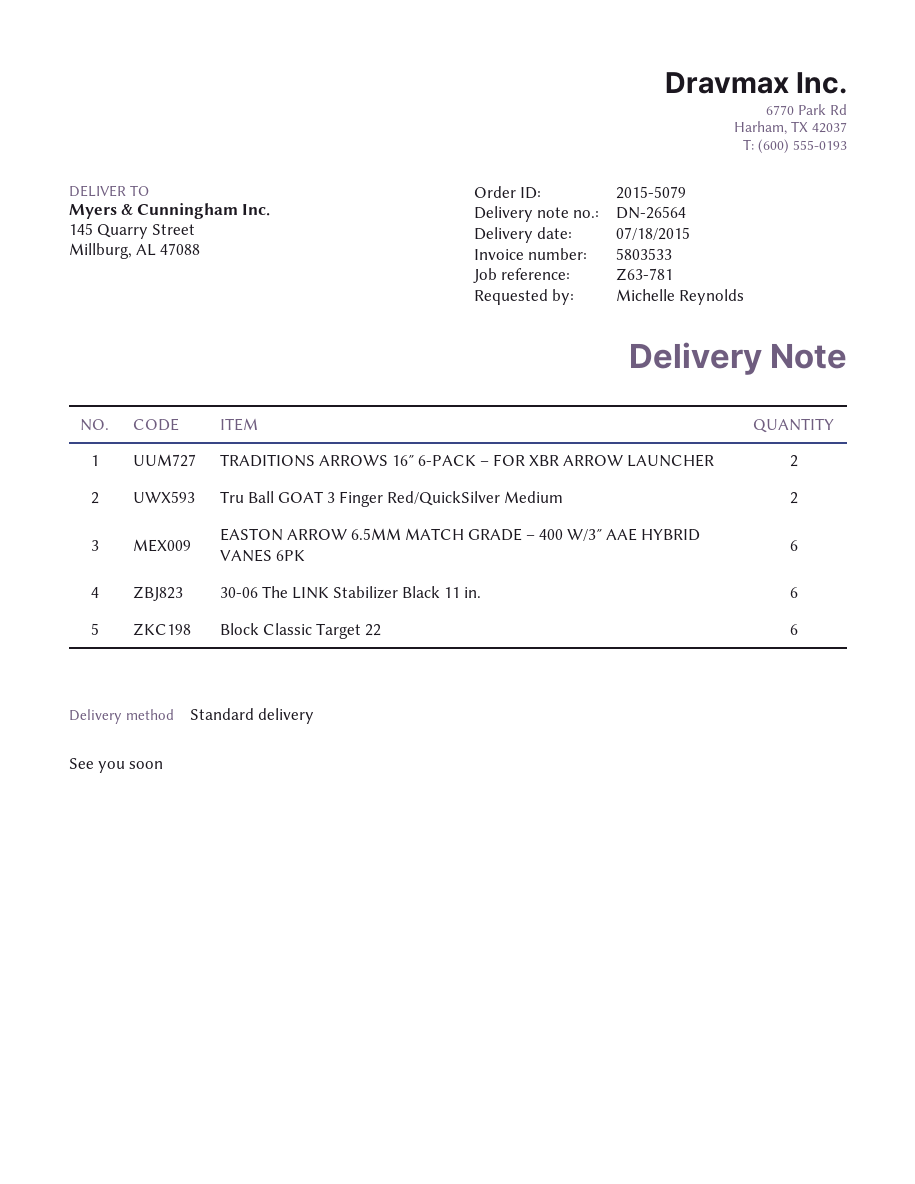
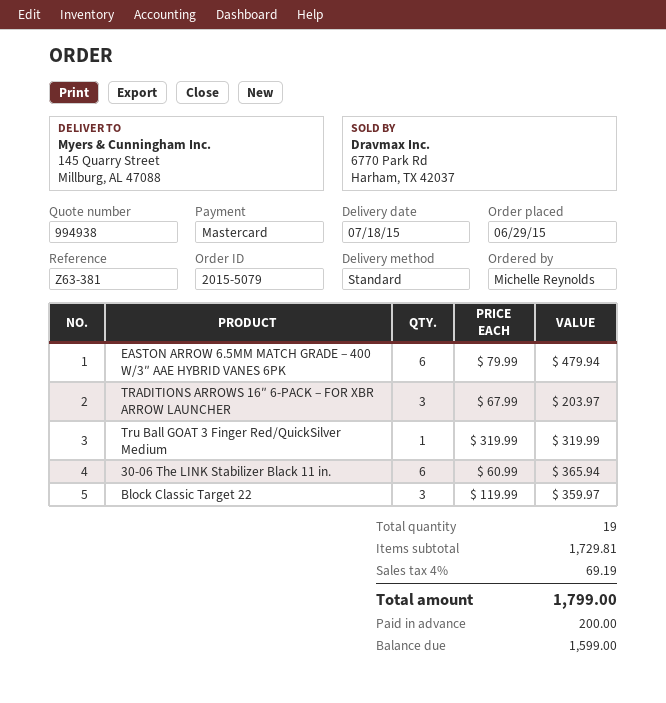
reference: Z63-781 -> Z63-381
TRADITIONS ARROWS 16″ 6-PACK – FOR XBR ARROW LAUNCHER: 2 -> 3
Tru Ball GOAT 3 Finger Red/QuickSilver Medium: 2 -> 1
Block Classic Target 22: 6 -> 3

